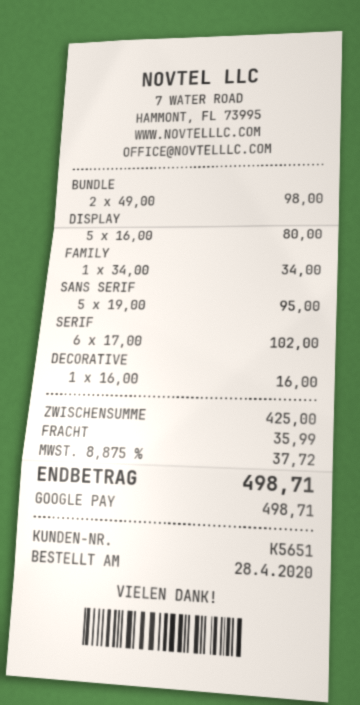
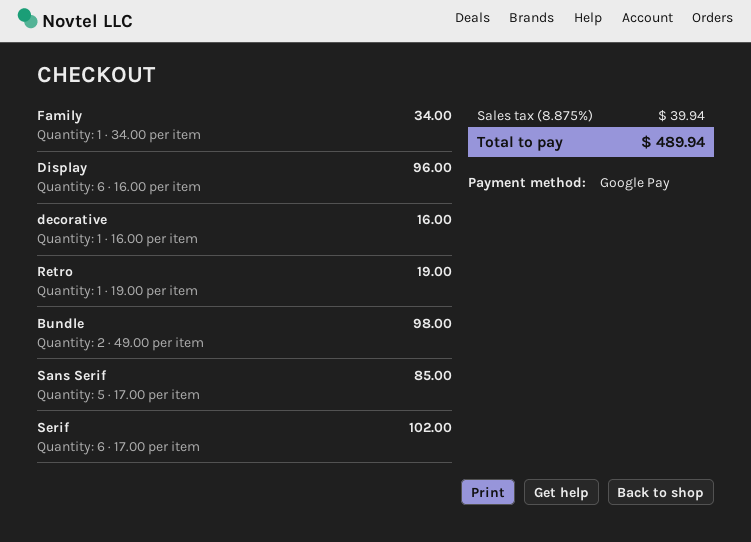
DISPLAY: 5 x 16.00 = 80.00 -> 6 x 16.00 = 96.00
SANS SERIF: 5 x 19.00 = 95.00 -> 5 x 17.00 = 85.00
Retro: none -> 1 x 19.00 = 19.00
shipping: 35.99 -> none
tax: 8.875% = 37.72 -> 8.875% = 39.94
total: 498.71 -> 489.94

